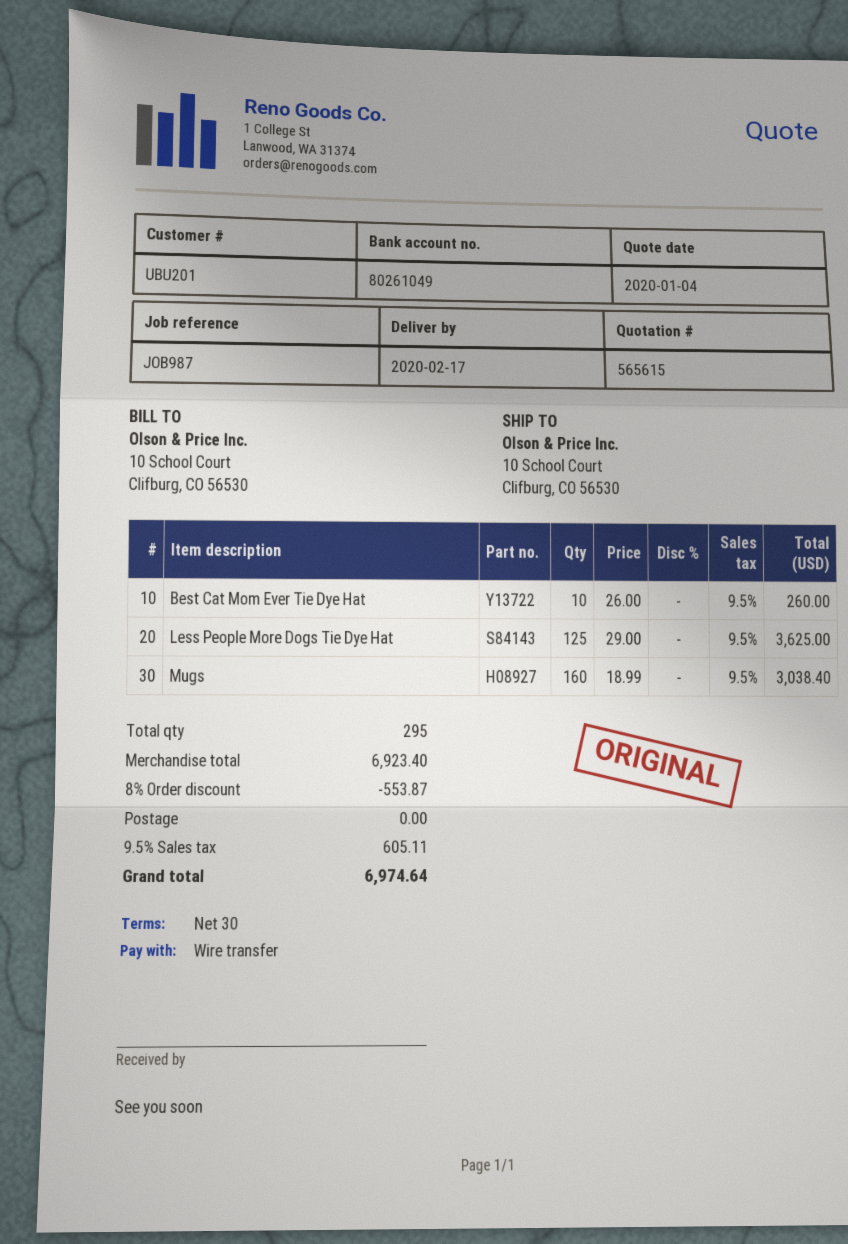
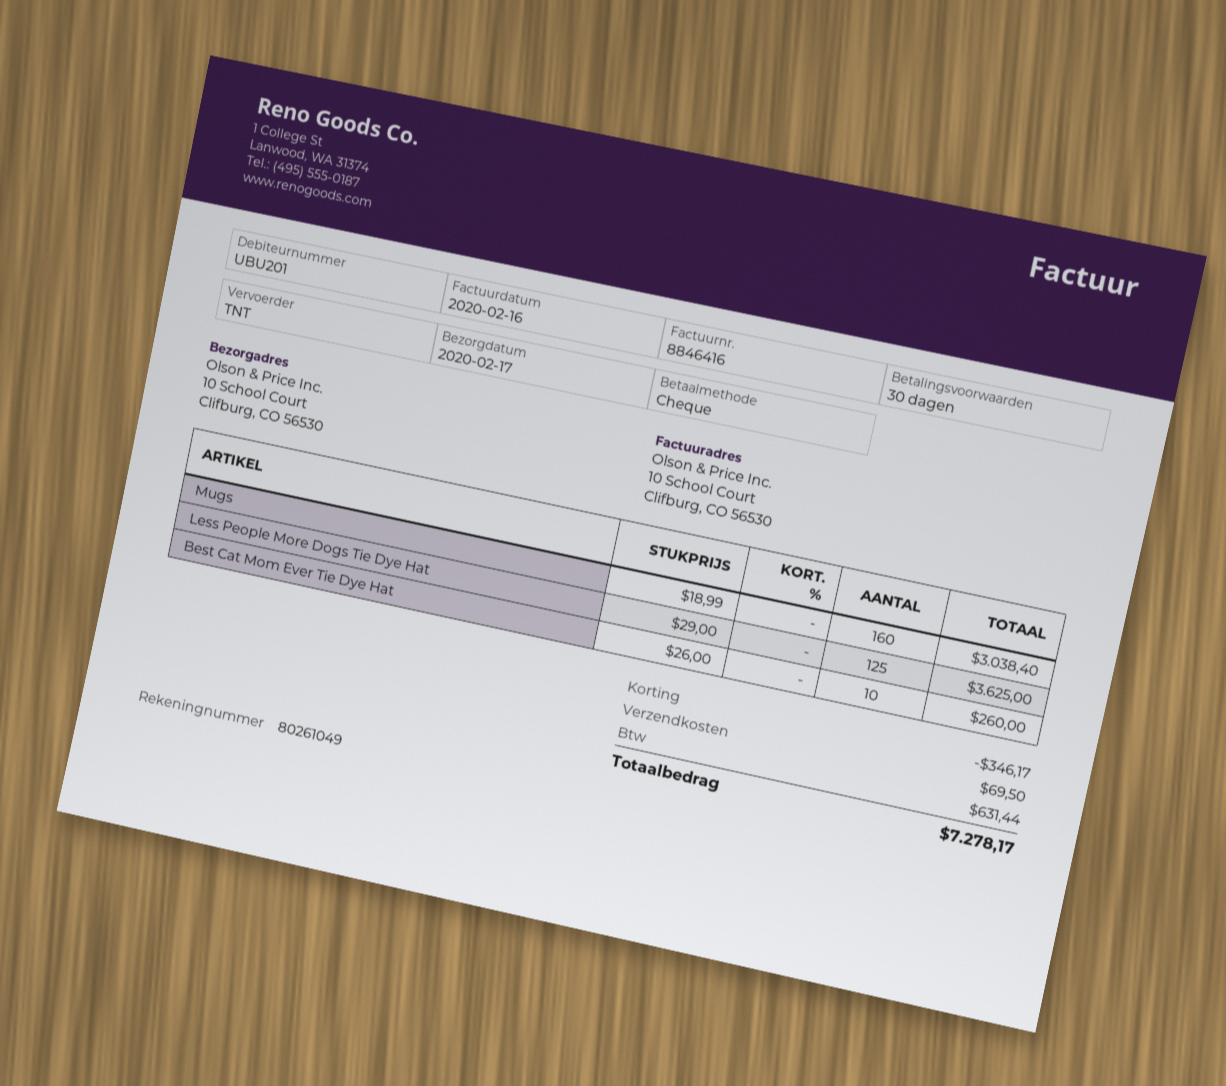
payment method: bank transfer -> cheque
discount: 553.87 -> 346.17
shipping: 0.00 -> 69.50
tax: 605.11 -> 631.44
total: 6974.64 -> 7278.17

